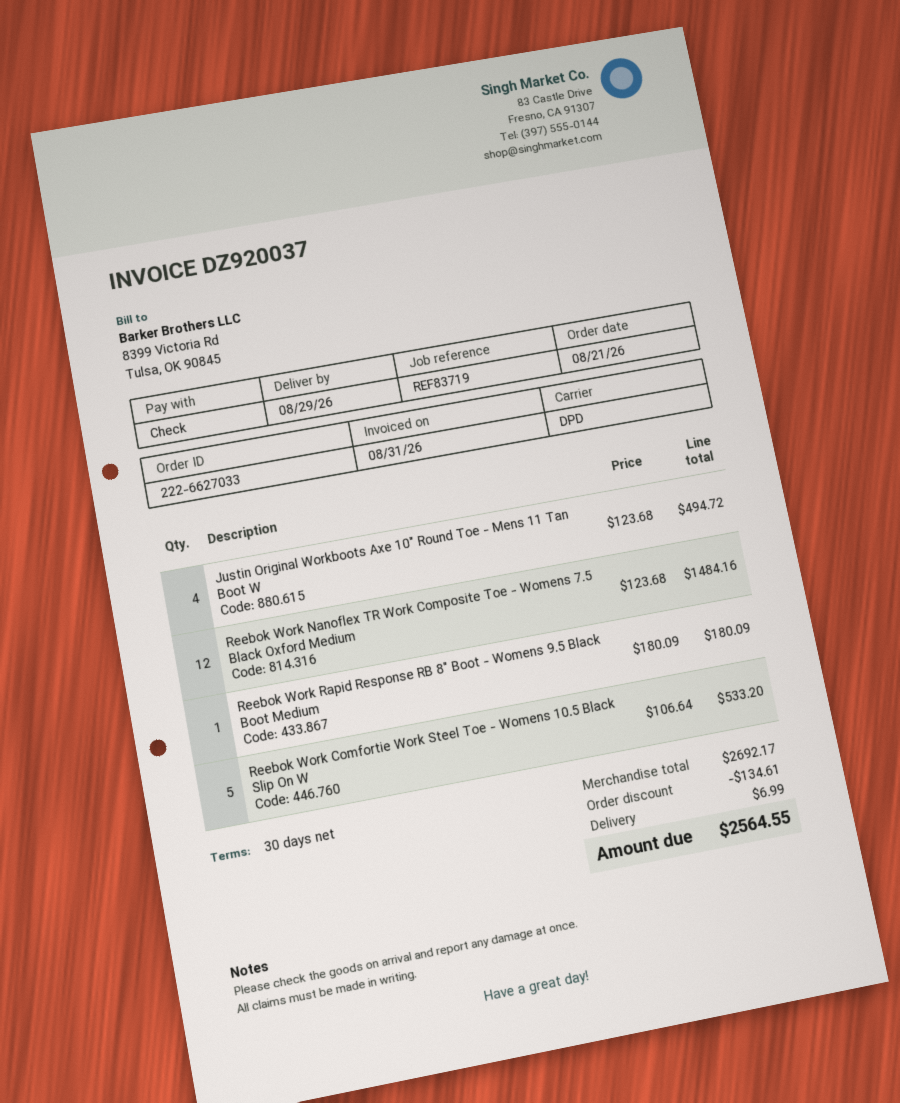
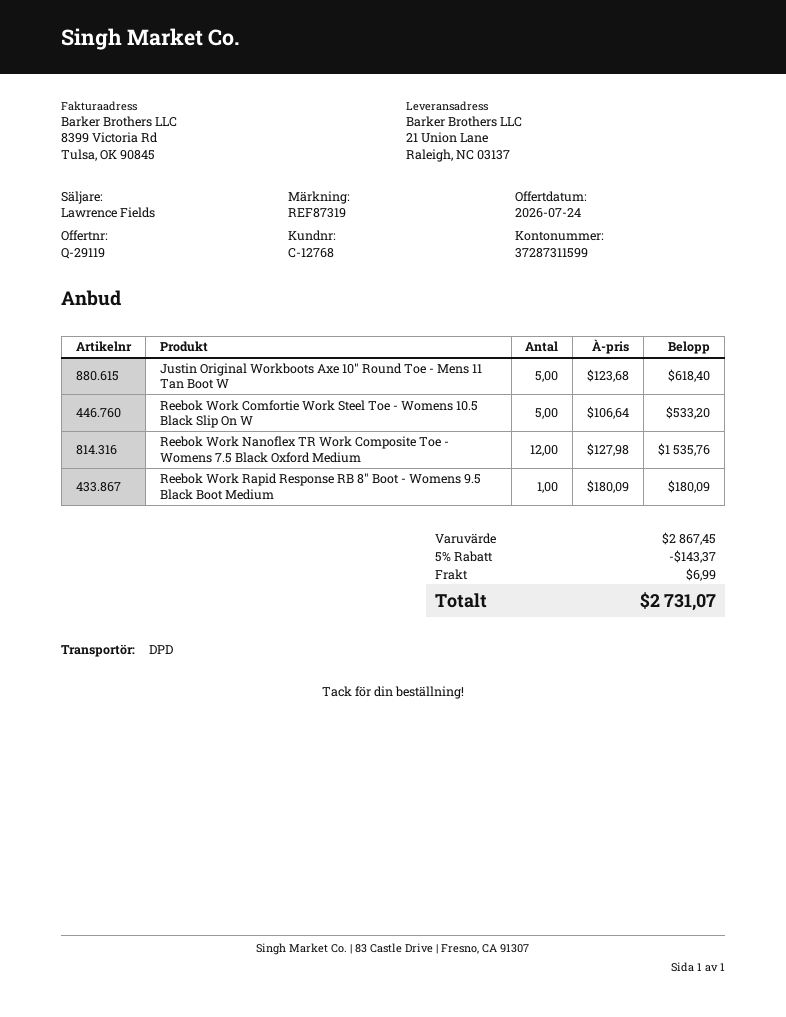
reference: REF83719 -> REF87319
Justin Original Workboots Axe 10" Round Toe - Mens 11 Tan Boot W: 4 x 123.68 = 494.72 -> 5 x 123.68 = 618.40
Reebok Work Nanoflex TR Work Composite Toe - Womens 7.5 Black Oxford Medium: 12 x 123.68 = 1484.16 -> 12 x 127.98 = 1535.76
subtotal: 2692.17 -> 2867.45
discount: 134.61 -> 143.37
total: 2564.55 -> 2731.07

